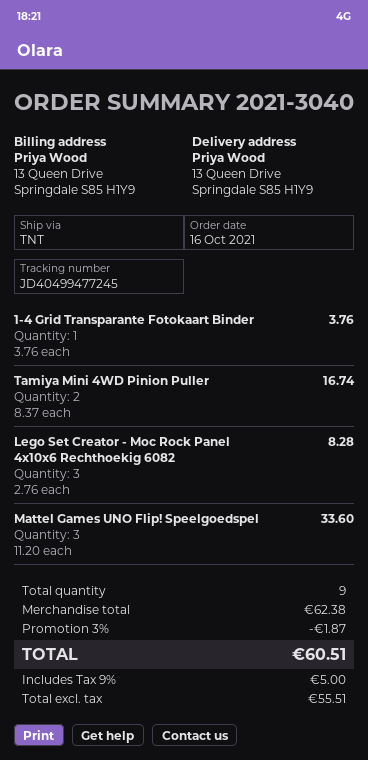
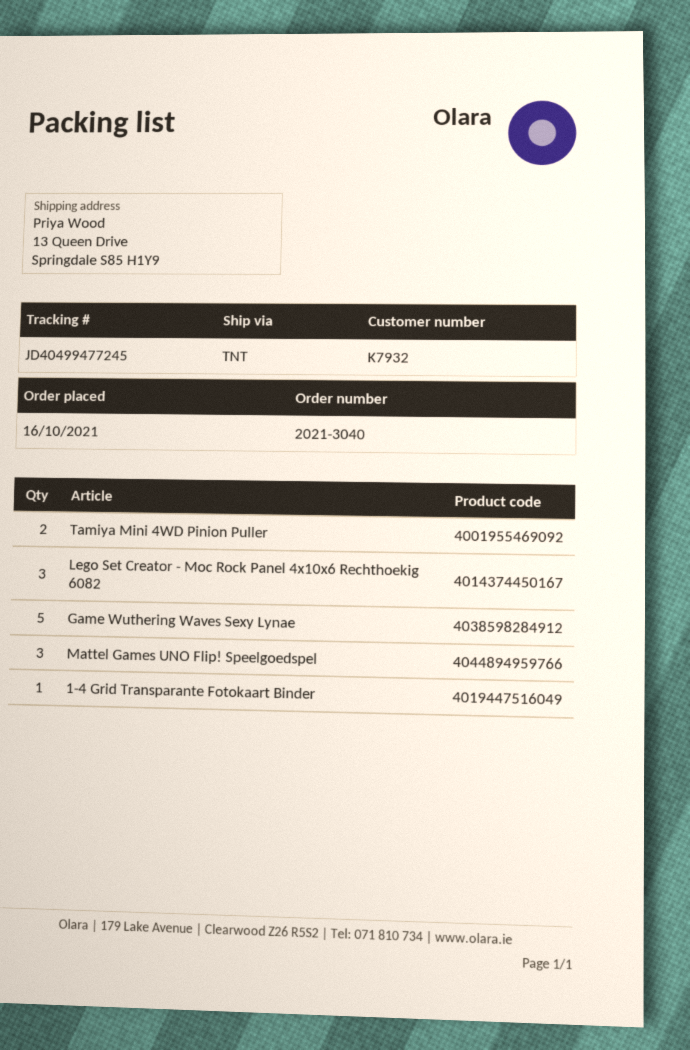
Game Wuthering Waves Sexy Lynae: none -> 5

